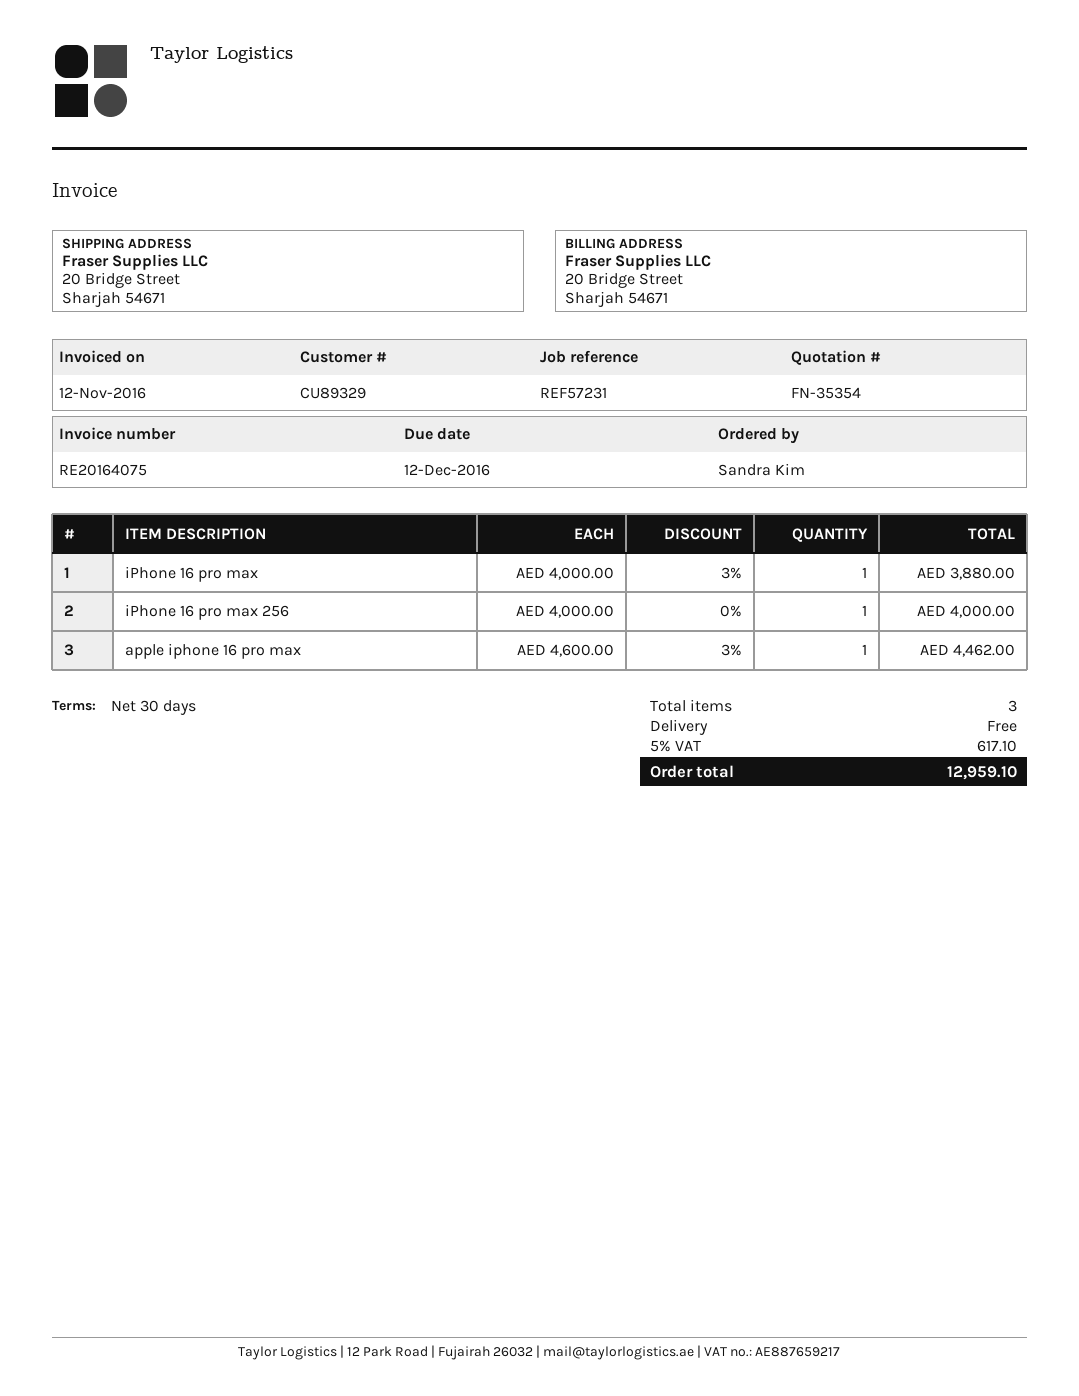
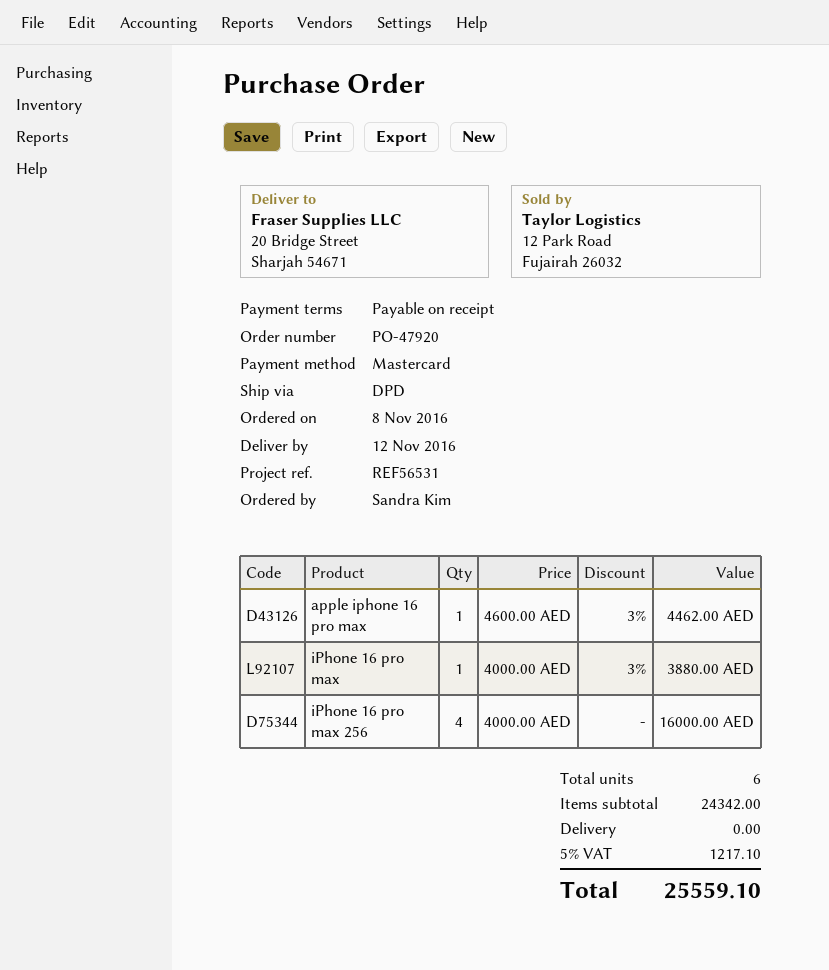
payment terms: 30 days -> on receipt
reference: REF57231 -> REF56531
iPhone 16 pro max 256: 1 x 4000.00 = 4000.00 -> 4 x 4000.00 = 16000.00
total quantity: 3 -> 6
tax: 5% = 617.10 -> 5% = 1217.10
total: 12959.10 -> 25559.10

